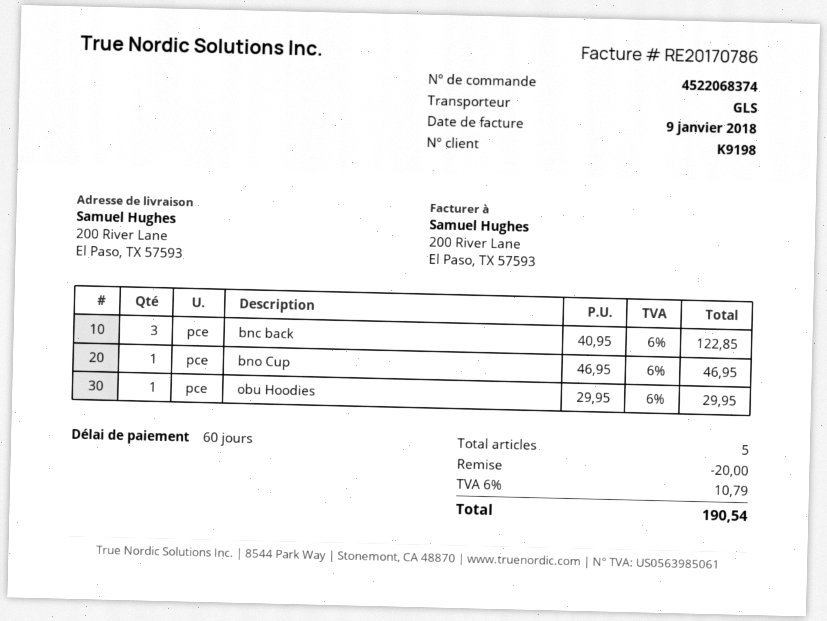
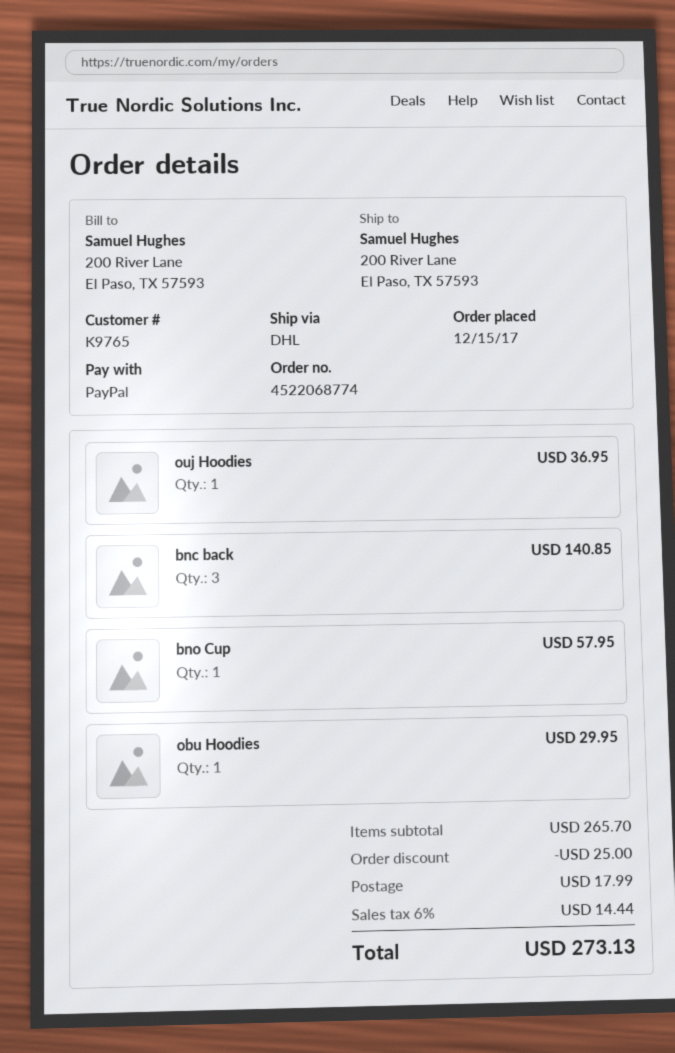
order number: 4522068374 -> 4522068774
customer number: K9198 -> K9765
shipping method: GLS -> DHL
bnc back: 3 for 122.85 -> 3 for 140.85
bno Cup: 1 for 46.95 -> 1 for 57.95
ouj Hoodies: none -> 1 for 36.95
discount: 20.00 -> 25.00
shipping: none -> 17.99
tax: 6% = 10.79 -> 6% = 14.44
total: 190.54 -> 273.13

